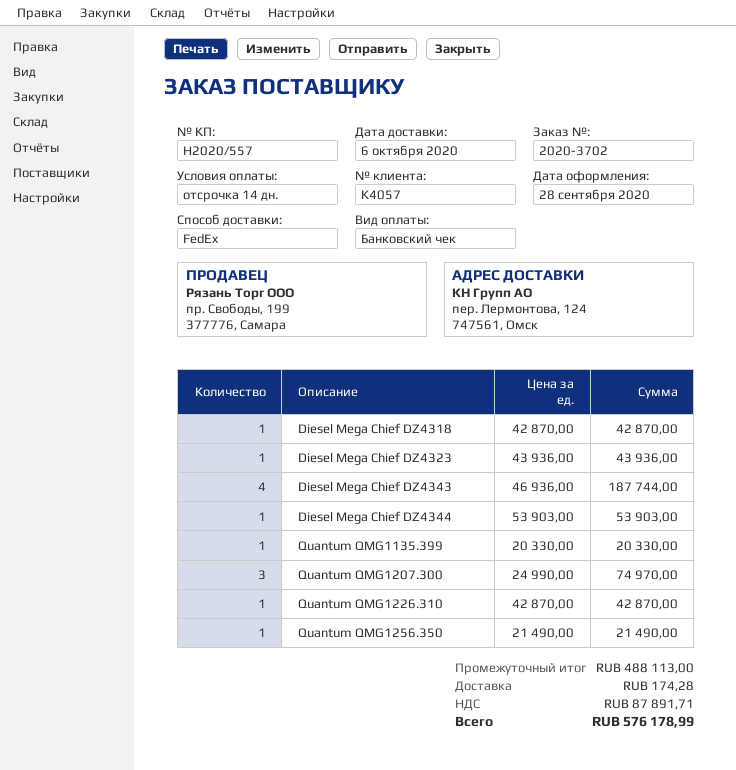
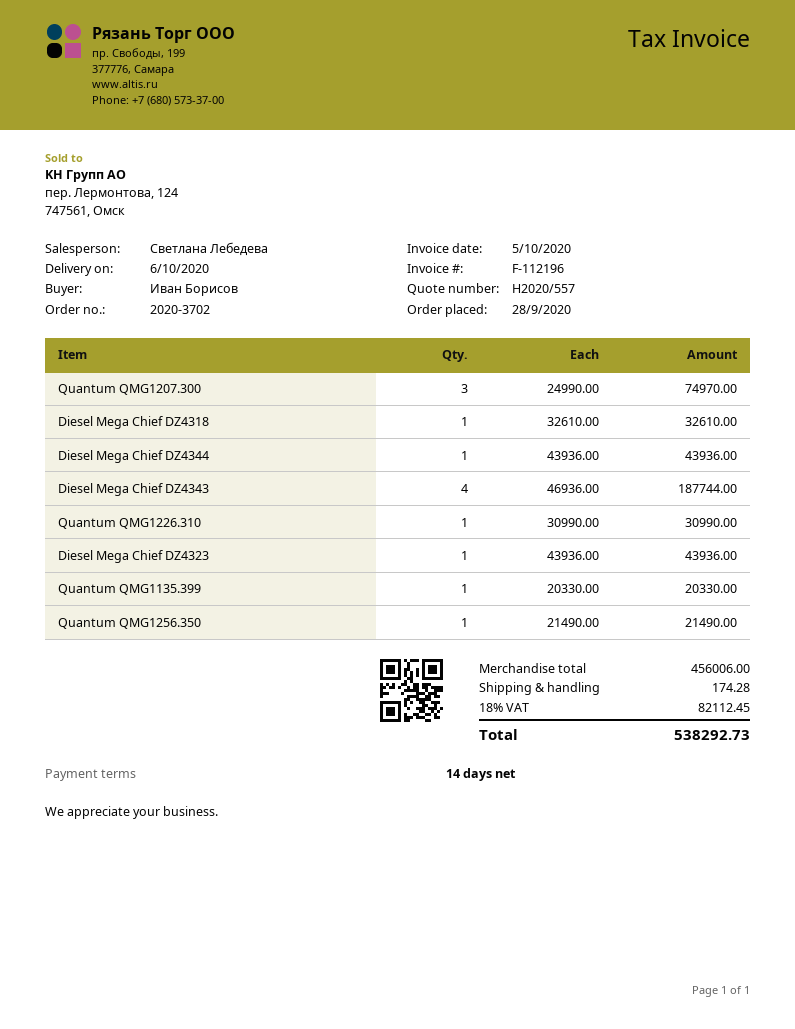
Diesel Mega Chief DZ4318: 1 x 42870.00 = 42870.00 -> 1 x 32610.00 = 32610.00
Diesel Mega Chief DZ4344: 1 x 53903.00 = 53903.00 -> 1 x 43936.00 = 43936.00
Quantum QMG1226.310: 1 x 42870.00 = 42870.00 -> 1 x 30990.00 = 30990.00
subtotal: 488113.00 -> 456006.00
tax: 87891.71 -> 82112.45
total: 576178.99 -> 538292.73

